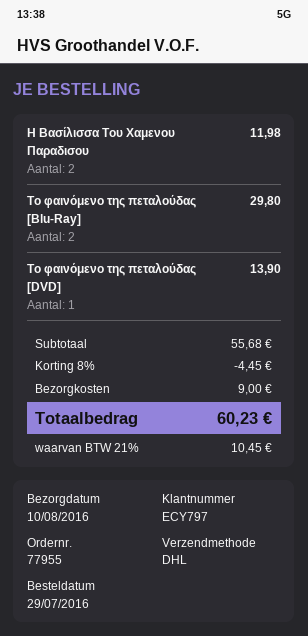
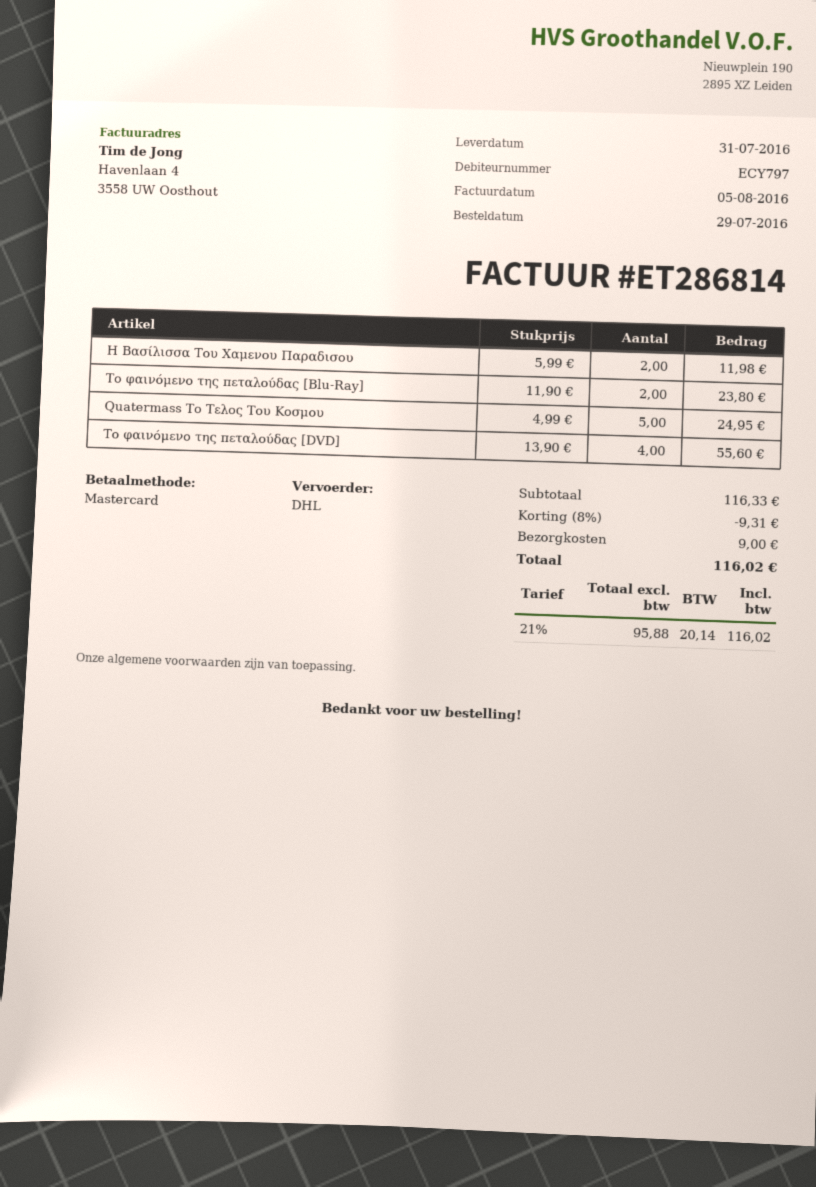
delivery date: 2016-08-10 -> 2016-07-31
Το φαινόμενο της πεταλούδας [Blu-Ray]: 2 for 29.80 -> 2 for 23.80
Το φαινόμενο της πεταλούδας [DVD]: 1 for 13.90 -> 4 for 55.60
Quatermass Tο Τελος Του Κοσμου: none -> 5 for 24.95
subtotal: 55.68 -> 116.33
discount: 8% = 4.45 -> 8% = 9.31
tax: 21% = 10.45 -> 21% = 20.14
total: 60.23 -> 116.02

